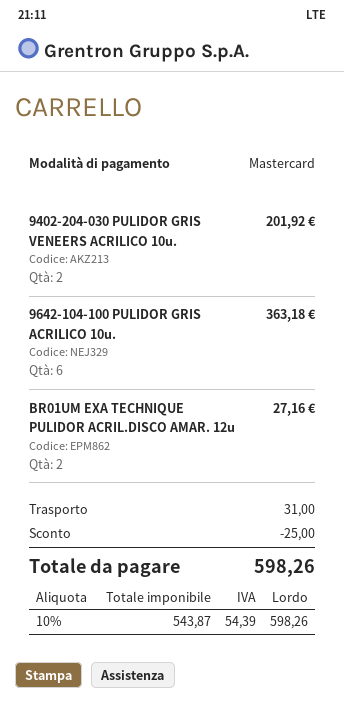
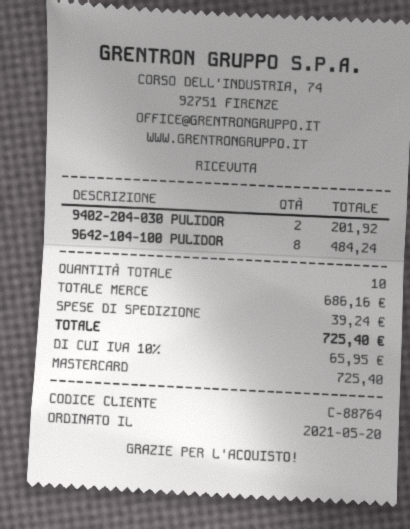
9642-104-100 PULIDOR GRIS ACRILICO 10u.: 6 for 363.18 -> 8 for 484.24
BR01UM EXA TECHNIQUE PULIDOR ACRIL.DISCO AMAR. 12u: 2 for 27.16 -> none
discount: 25.00 -> none
shipping: 31.00 -> 39.24
tax: 10% = 54.39 -> 10% = 65.95
total: 598.26 -> 725.40

